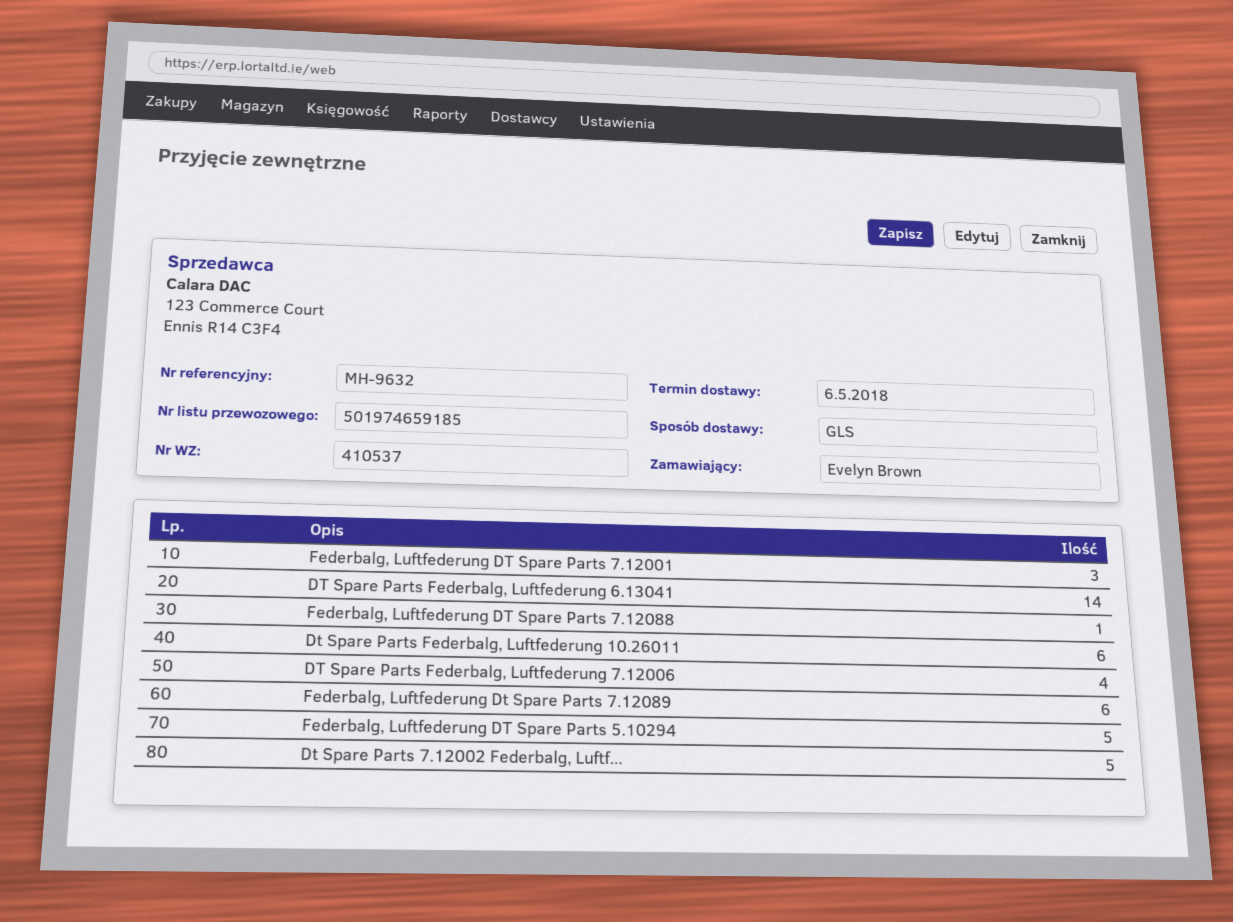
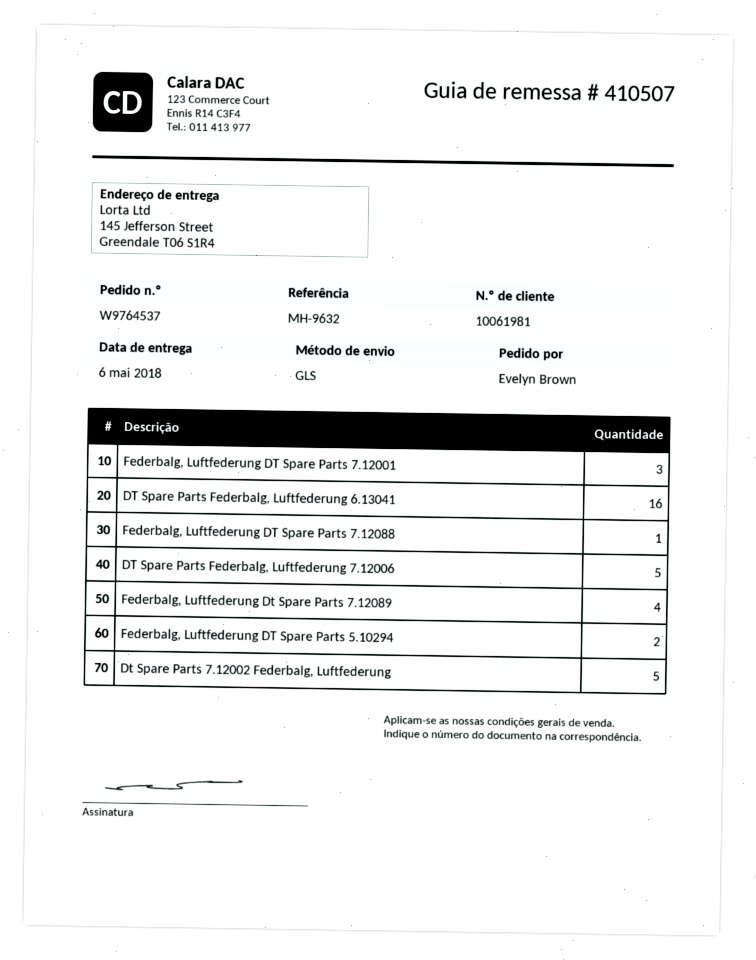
delivery note number: 410537 -> 410507
DT Spare Parts Federbalg, Luftfederung 6.13041: 14 -> 16
Dt Spare Parts Federbalg, Luftfederung 10.26011: 6 -> none
DT Spare Parts Federbalg, Luftfederung 7.12006: 4 -> 5
Federbalg, Luftfederung Dt Spare Parts 7.12089: 6 -> 4
Federbalg, Luftfederung DT Spare Parts 5.10294: 5 -> 2

